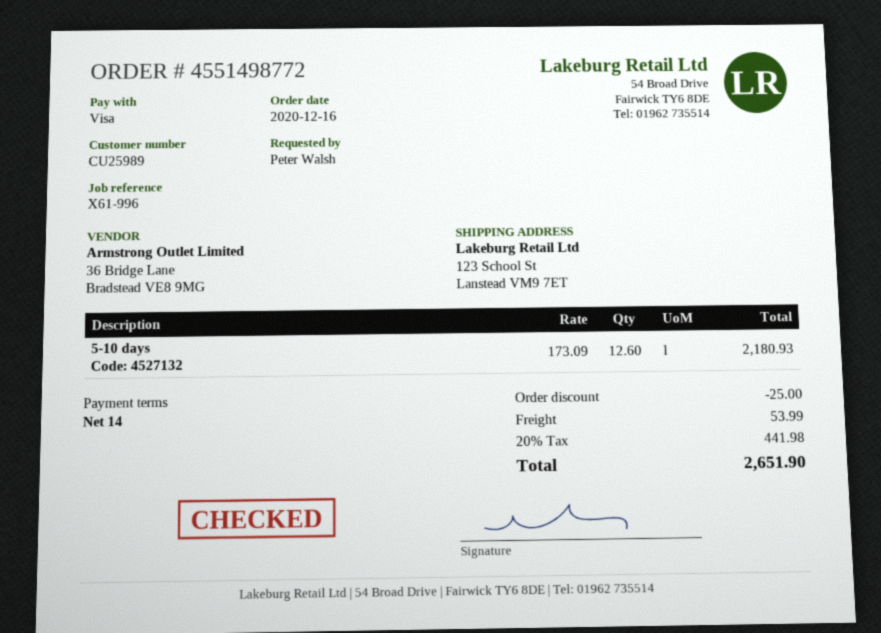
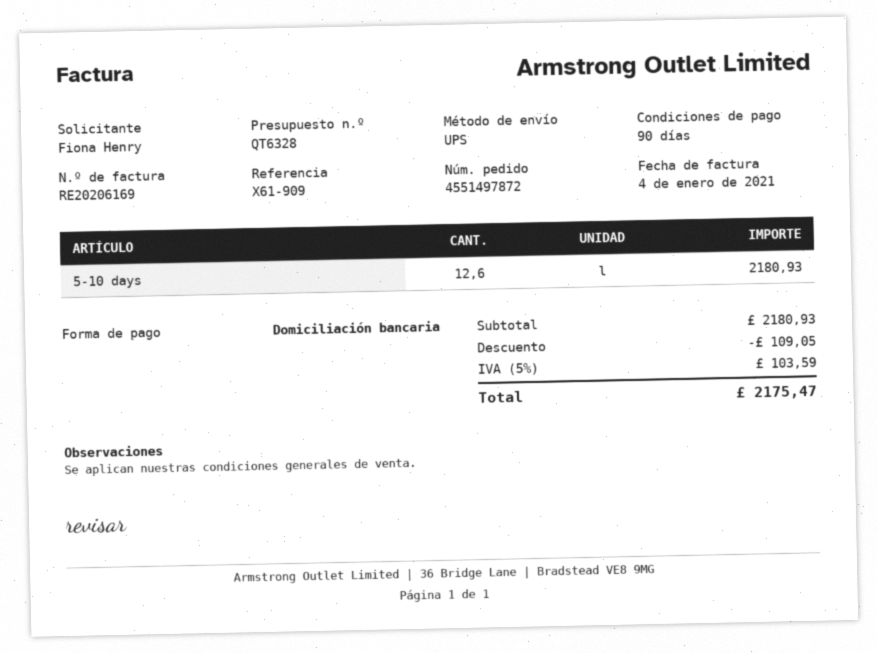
order number: 4551498772 -> 4551497872
payment terms: 14 days -> 90 days
reference: X61-996 -> X61-909
ordered by: Peter Walsh -> Fiona Henry
payment method: Visa -> direct debit
discount: 25.00 -> 109.05
shipping: 53.99 -> none
tax: 20% = 441.98 -> 5% = 103.59
total: 2651.90 -> 2175.47

